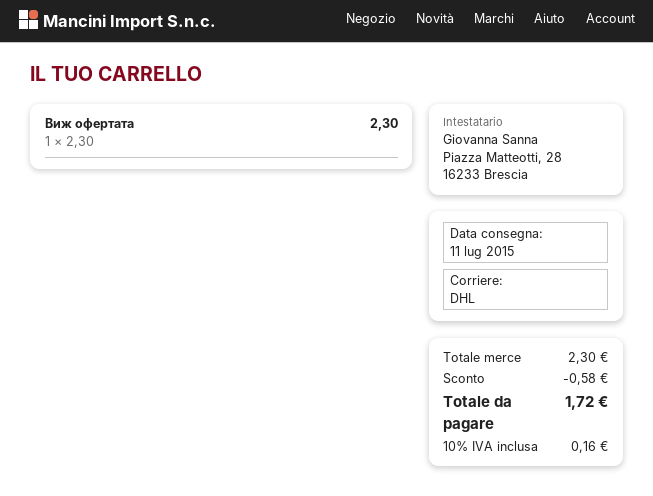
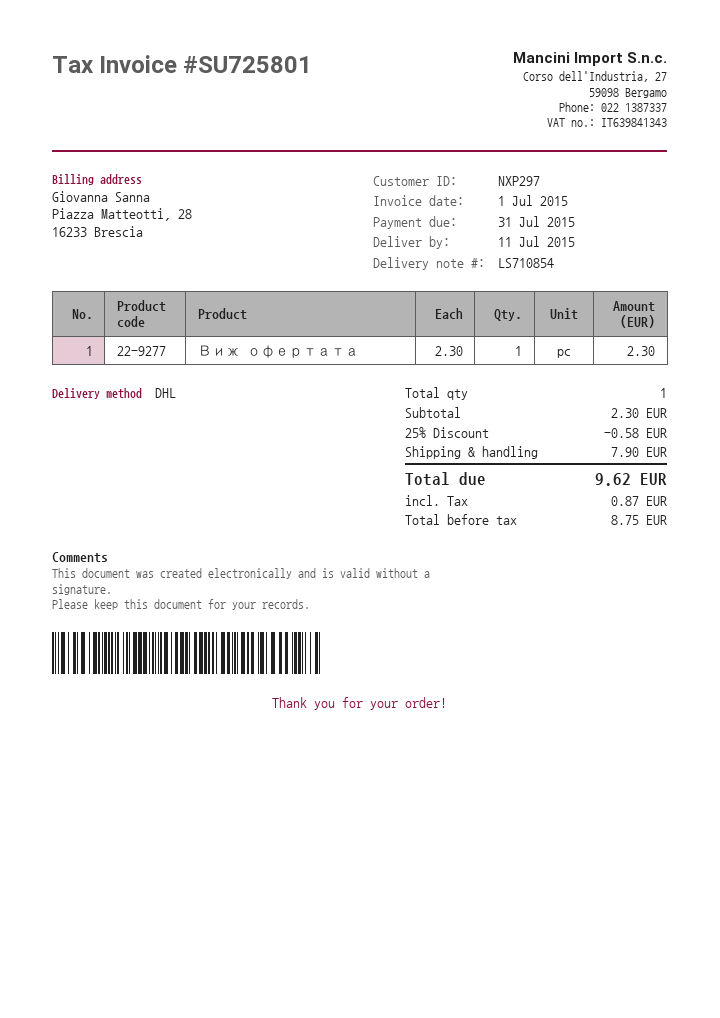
shipping: none -> 7.90
tax: 0.16 -> 0.87
total: 1.72 -> 9.62

